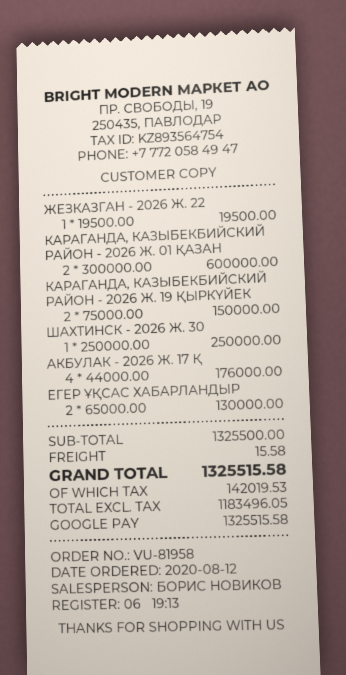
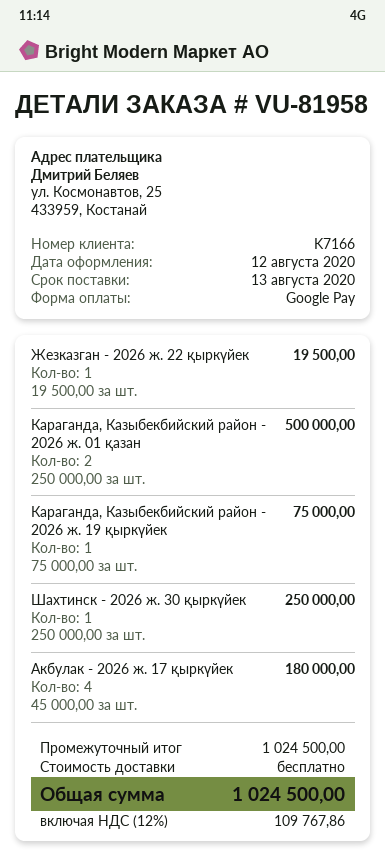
КАРАГАНДА, КАЗЫБЕКБИЙСКИЙ РАЙОН - 2026 Ж. 01 ҚАЗАН: 2 x 300000.00 = 600000.00 -> 2 x 250000.00 = 500000.00
КАРАГАНДА, КАЗЫБЕКБИЙСКИЙ РАЙОН - 2026 Ж. 19 ҚЫРКҮЙЕК: 2 x 75000.00 = 150000.00 -> 1 x 75000.00 = 75000.00
АКБУЛАК - 2026 Ж. 17 Қ: 4 x 44000.00 = 176000.00 -> 4 x 45000.00 = 180000.00
ЕГЕР ҰҚСАС ХАБАРЛАНДЫР: 2 x 65000.00 = 130000.00 -> none
subtotal: 1325500.00 -> 1024500.00
shipping: 15.58 -> 0.00
tax: 142019.53 -> 109767.86
total: 1325515.58 -> 1024500.00

